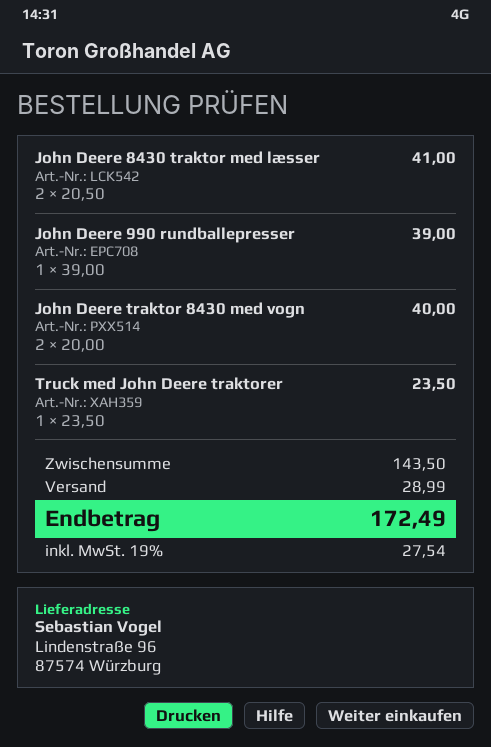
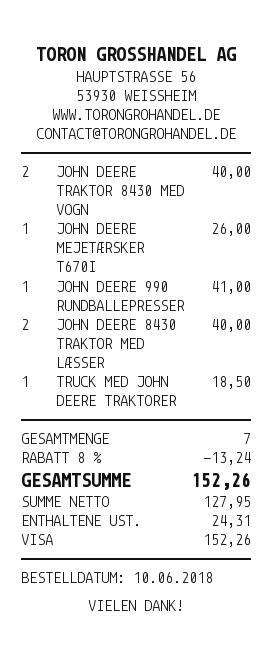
John Deere 8430 traktor med læsser: 2 for 41.00 -> 2 for 40.00
John Deere 990 rundballepresser: 1 for 39.00 -> 1 for 41.00
Truck med John Deere traktorer: 1 for 23.50 -> 1 for 18.50
JOHN DEERE MEJETÆRSKER T670I: none -> 1 for 26.00
discount: none -> 8% = 13.24
shipping: 28.99 -> none
tax: 27.54 -> 24.31
total: 172.49 -> 152.26

